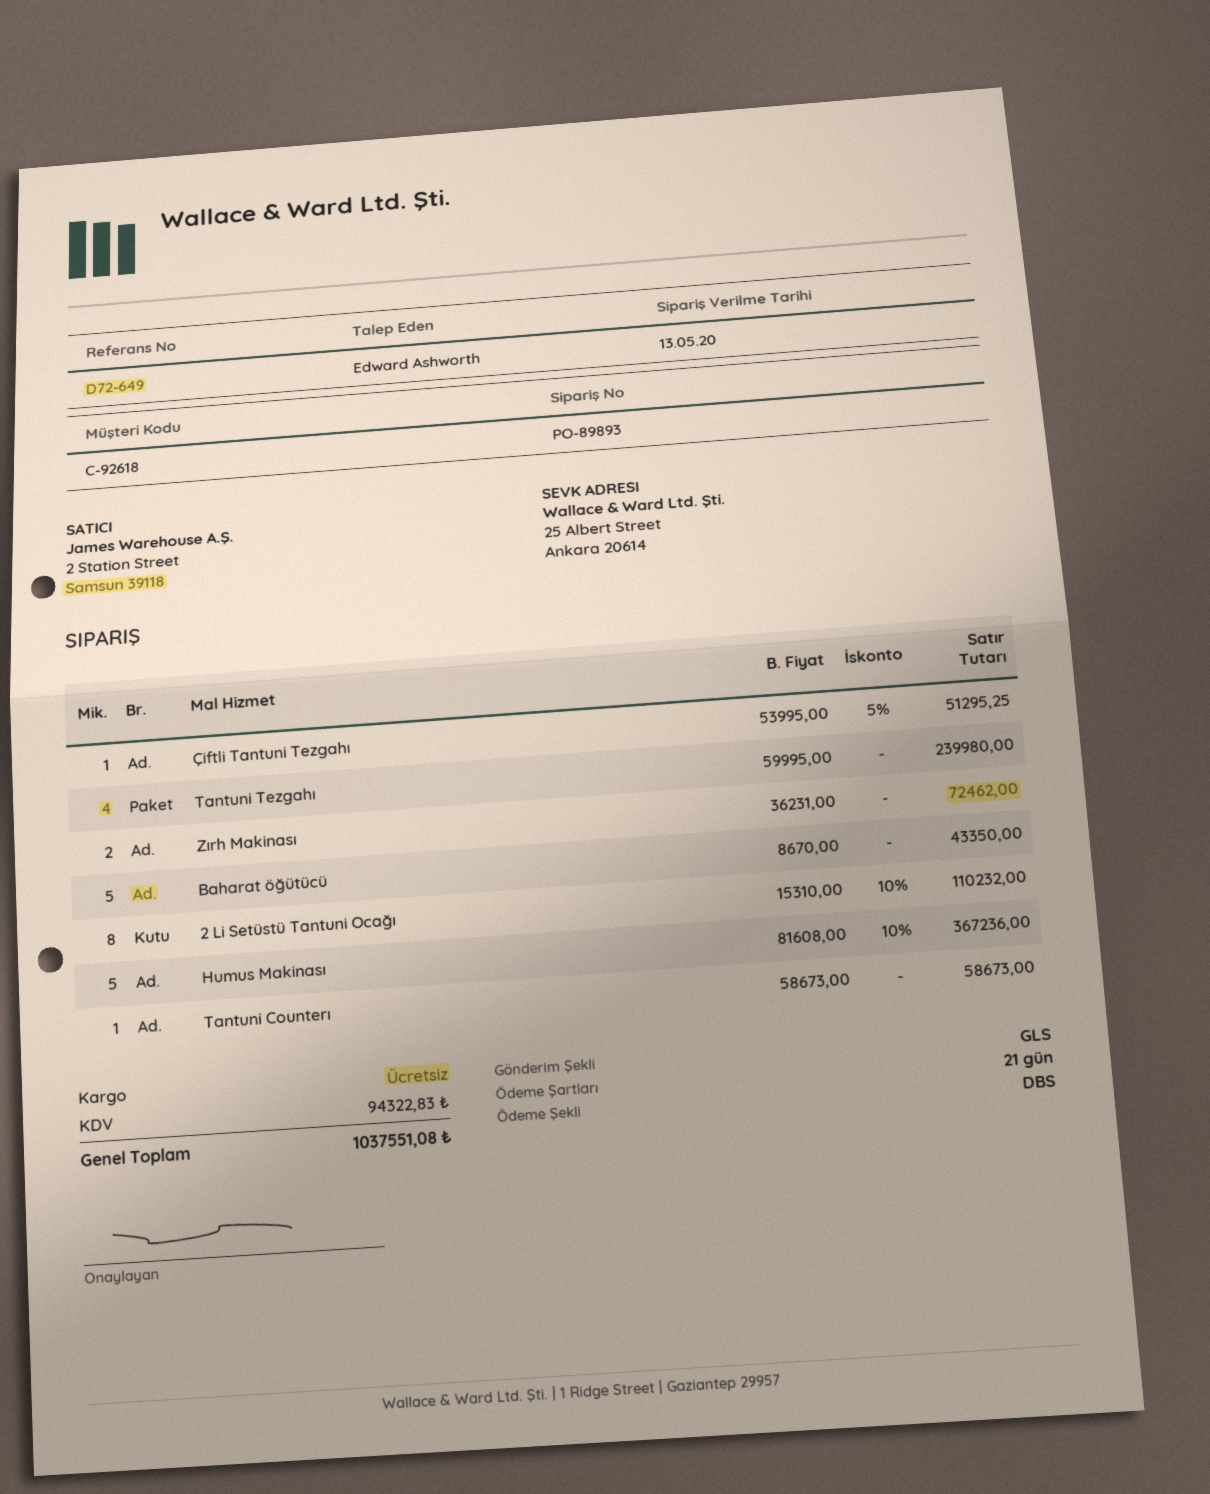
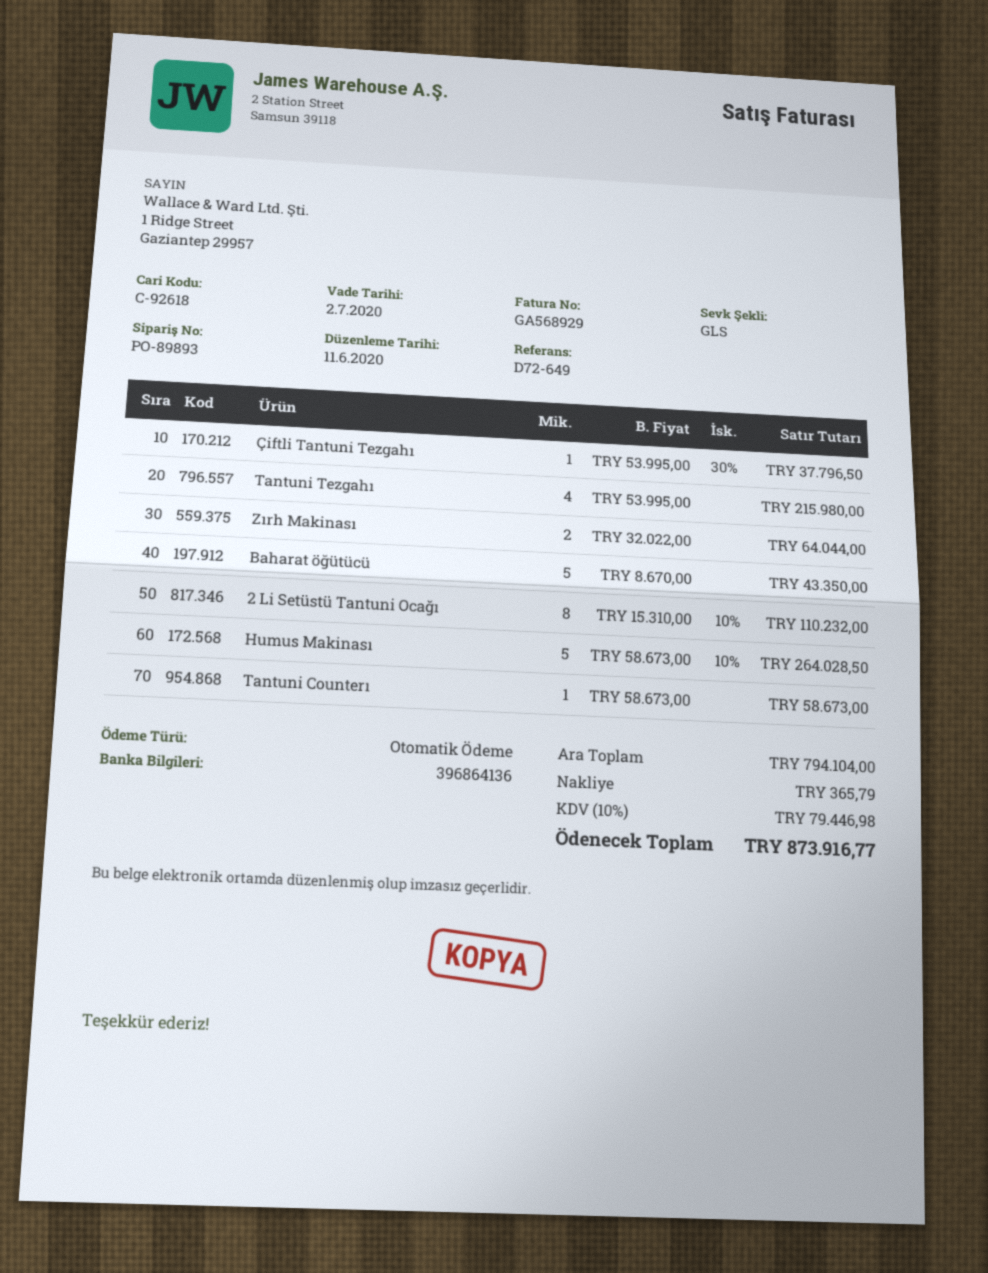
Çiftli Tantuni Tezgahı: 1 x 53995.00 - 5% = 51295.25 -> 1 x 53995.00 - 30% = 37796.50
Tantuni Tezgahı: 4 x 59995.00 = 239980.00 -> 4 x 53995.00 = 215980.00
Zırh Makinası: 2 x 36231.00 = 72462.00 -> 2 x 32022.00 = 64044.00
Humus Makinası: 5 x 81608.00 - 10% = 367236.00 -> 5 x 58673.00 - 10% = 264028.50
shipping: 0.00 -> 365.79
tax: 94322.83 -> 79446.98
total: 1037551.08 -> 873916.77

